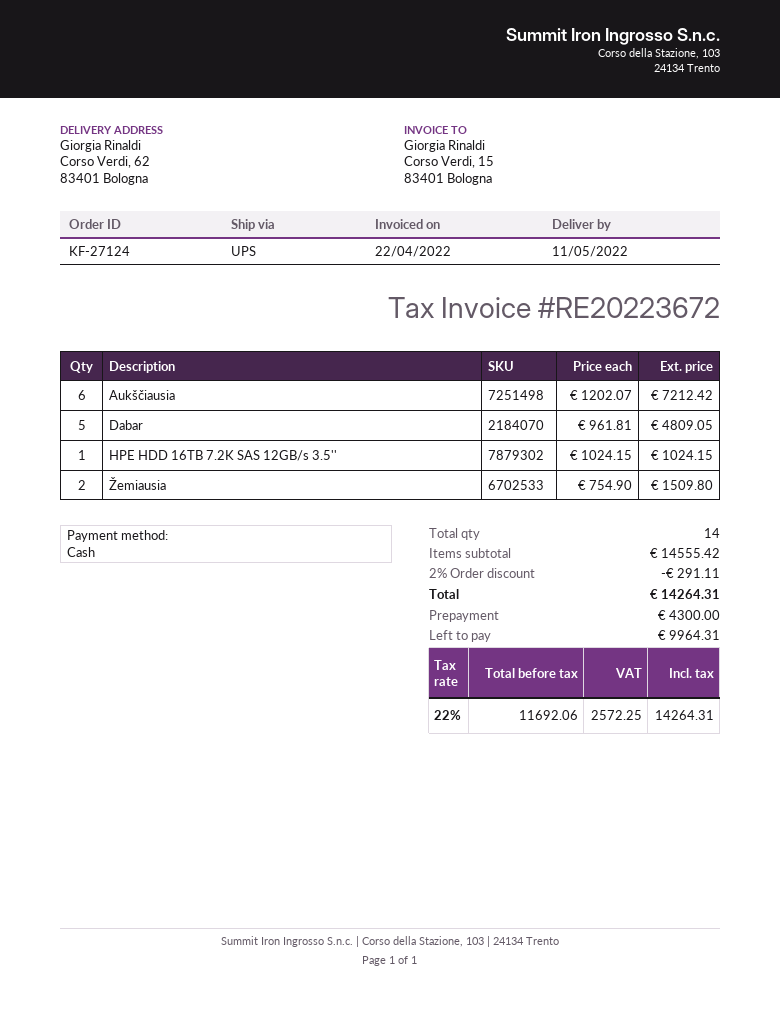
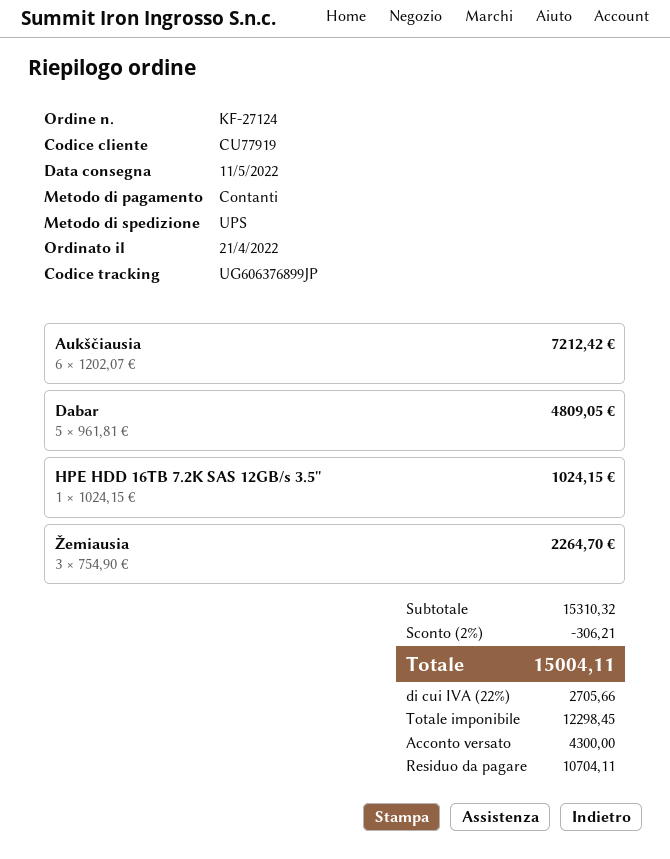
Žemiausia: 2 x 754.90 = 1509.80 -> 3 x 754.90 = 2264.70
subtotal: 14555.42 -> 15310.32
discount: 2% = 291.11 -> 2% = 306.21
net: 11692.06 -> 12298.45
tax: 22% = 2572.25 -> 22% = 2705.66
total: 14264.31 -> 15004.11
balance: 9964.31 -> 10704.11

